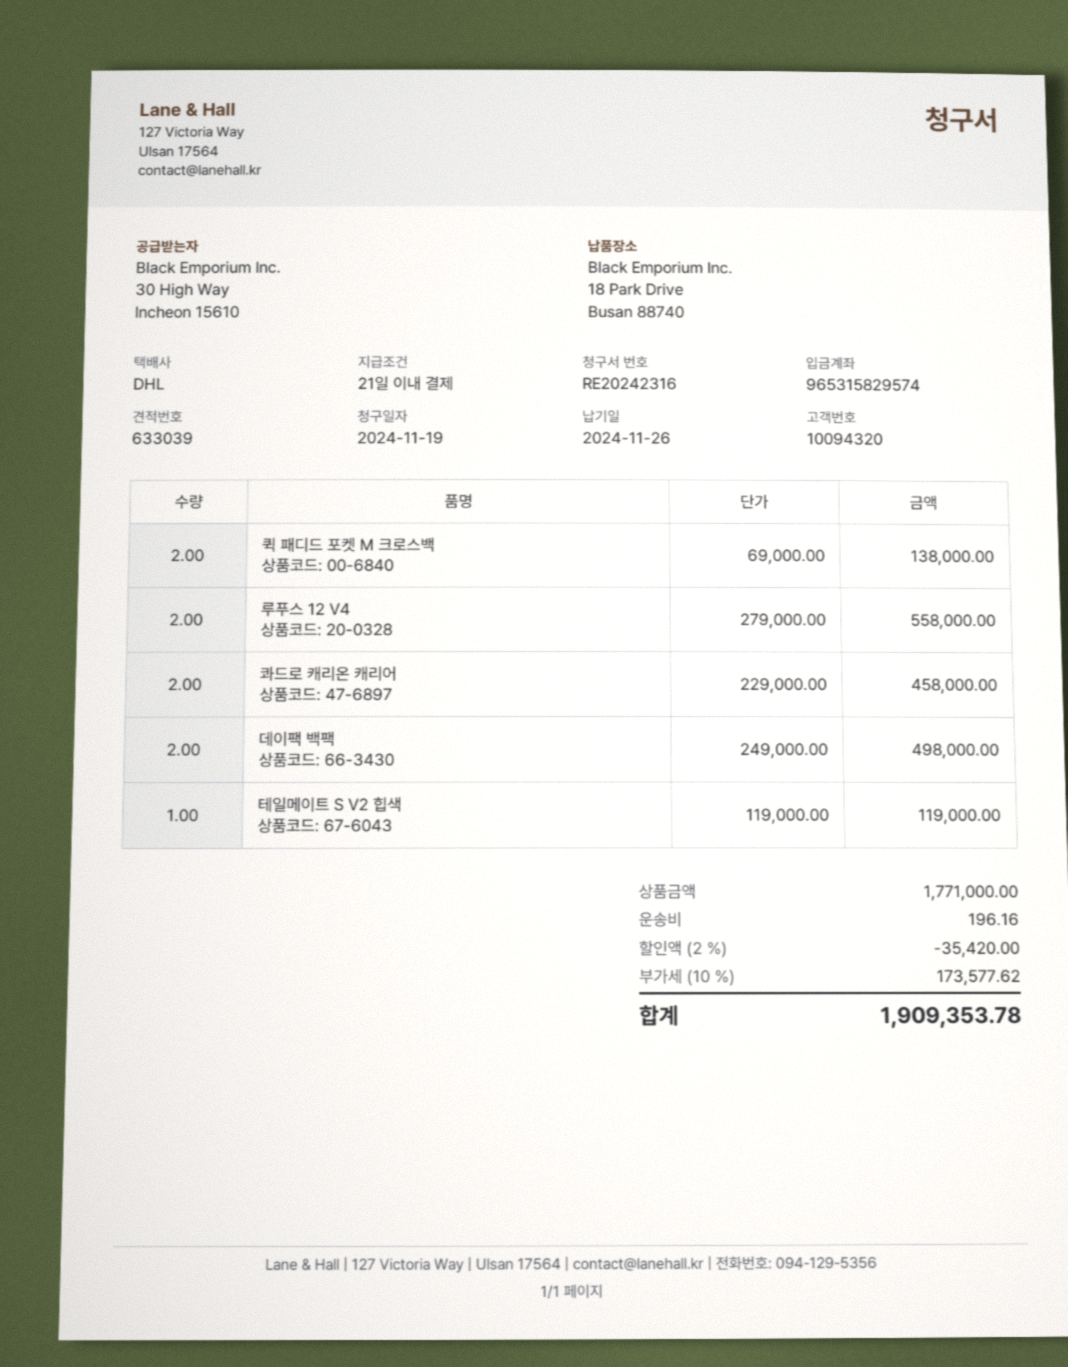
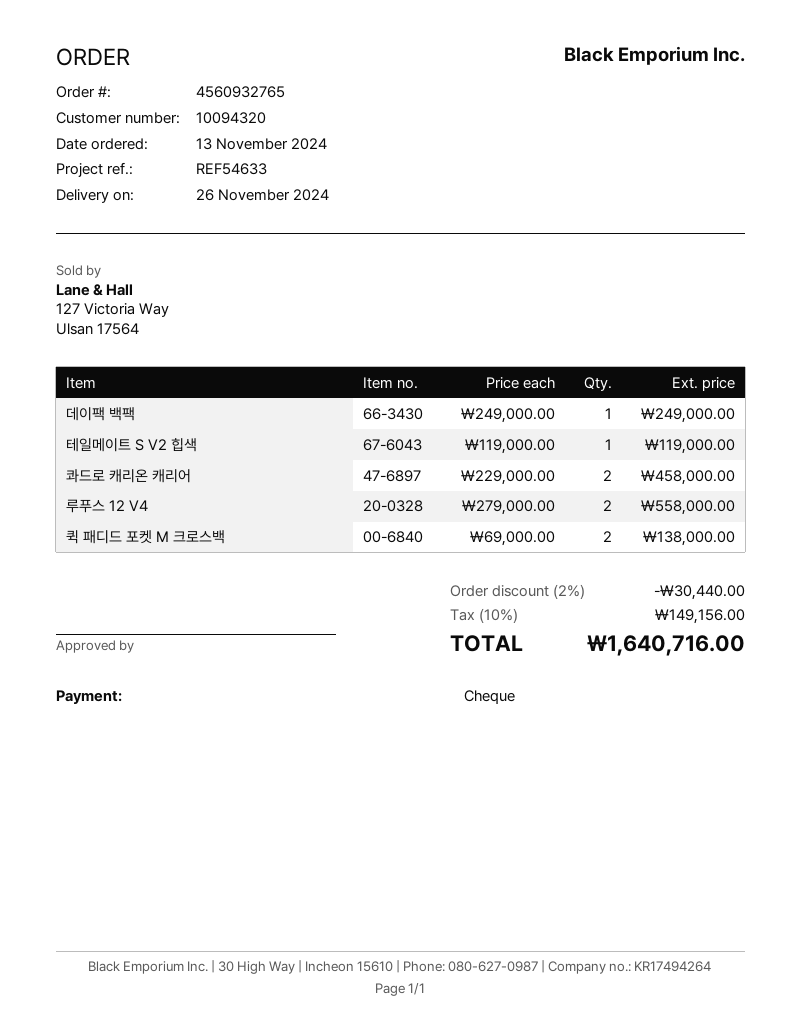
데이팩 백팩: 2 x 249000.00 = 498000.00 -> 1 x 249000.00 = 249000.00
discount: 2% = 35420.00 -> 2% = 30440.00
shipping: 196.16 -> none
tax: 10% = 173577.62 -> 10% = 149156.00
total: 1909353.78 -> 1640716.00

